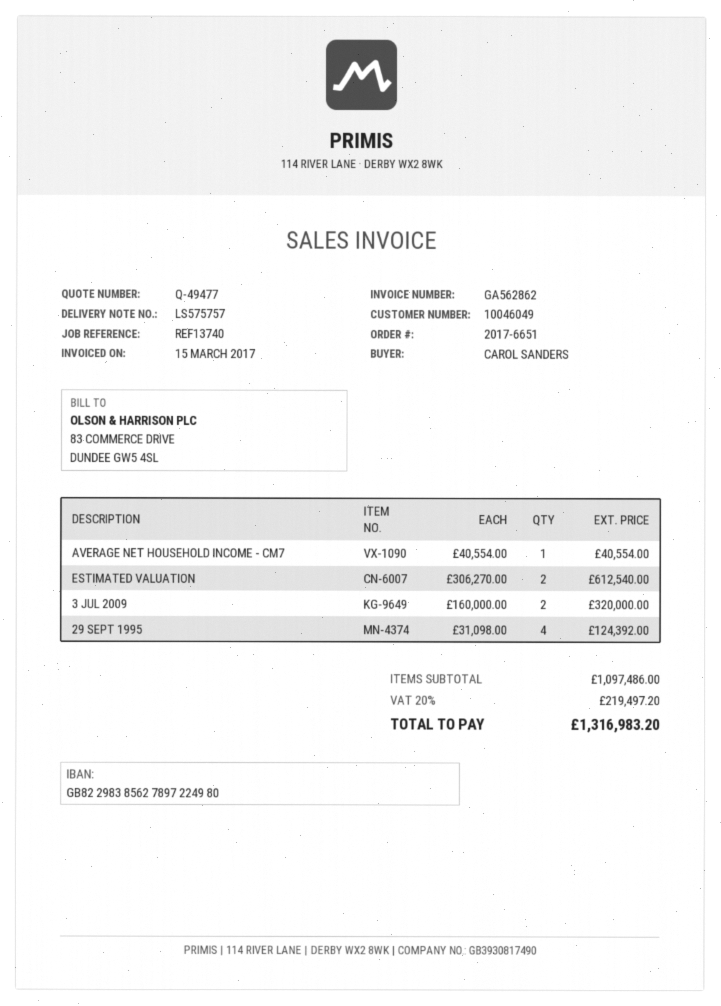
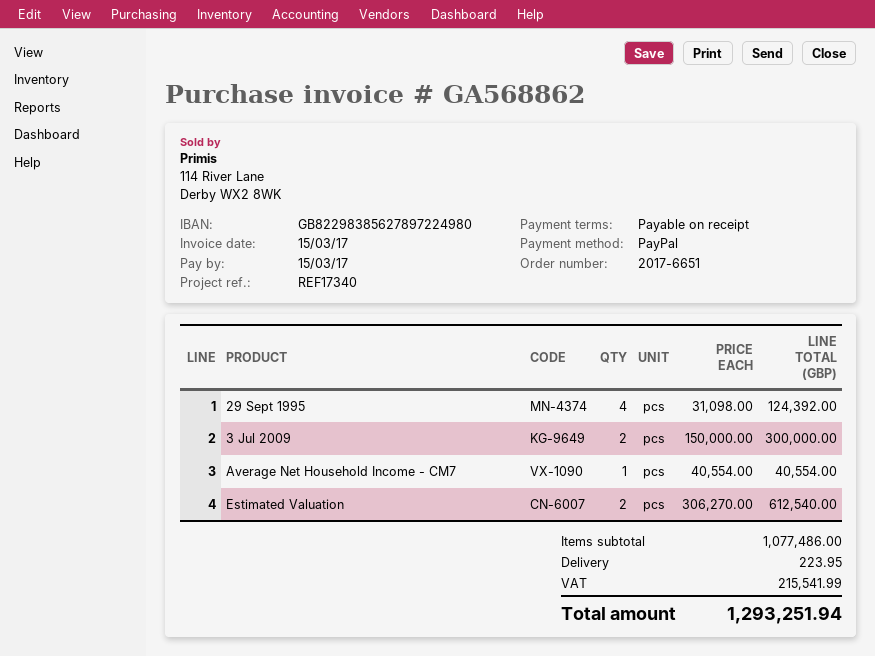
invoice number: GA562862 -> GA568862
reference: REF13740 -> REF17340
3 JUL 2009: 2 x 160000.00 = 320000.00 -> 2 x 150000.00 = 300000.00
subtotal: 1097486.00 -> 1077486.00
shipping: none -> 223.95
tax: 219497.20 -> 215541.99
total: 1316983.20 -> 1293251.94

